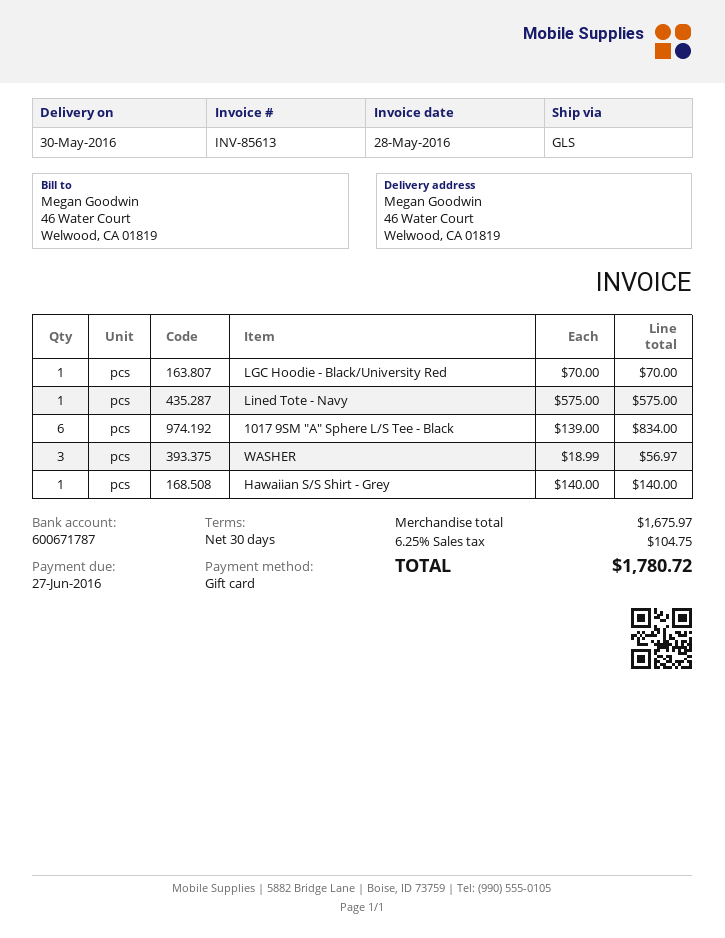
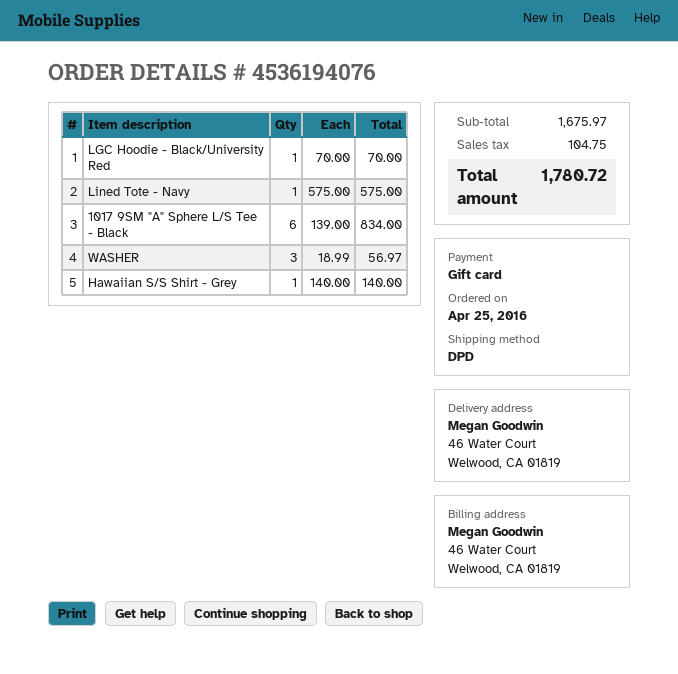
shipping method: GLS -> DPD

